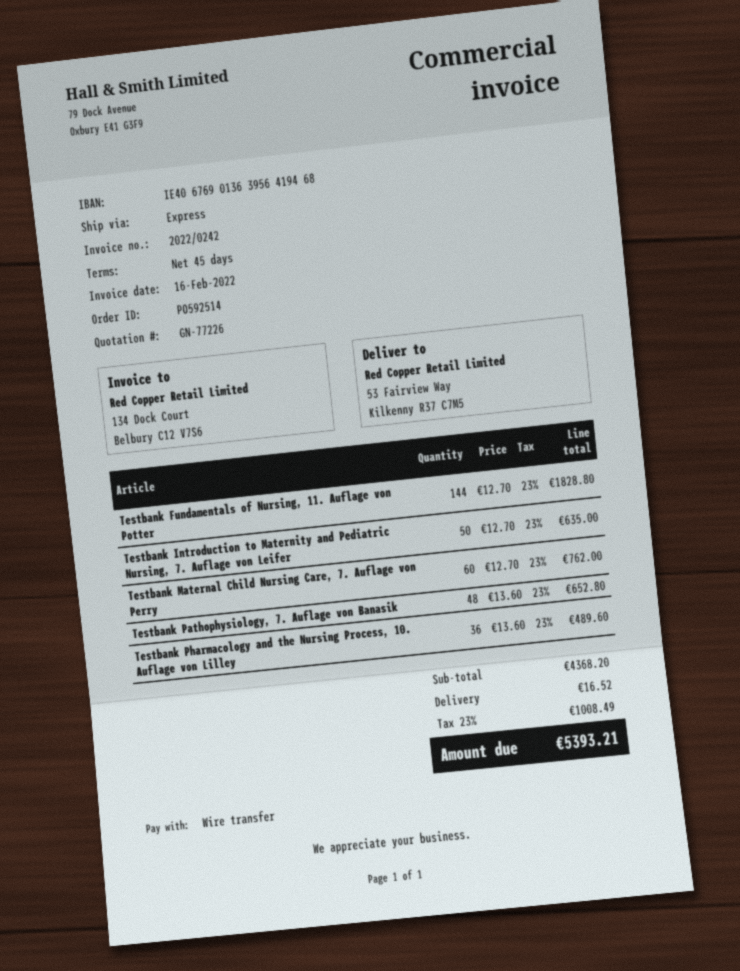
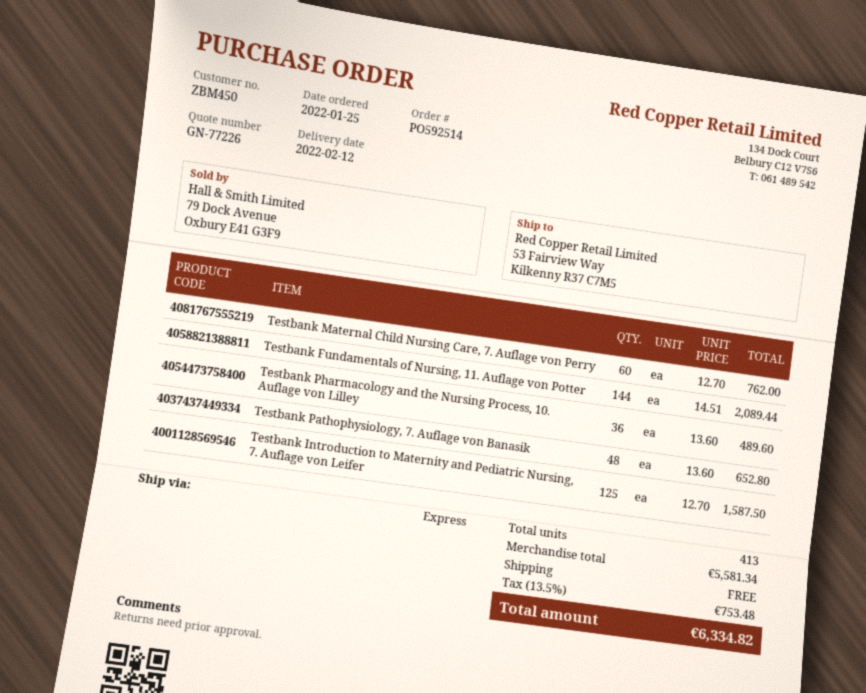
Testbank Fundamentals of Nursing, 11. Auflage von Potter: 144 x 12.70 = 1828.80 -> 144 x 14.51 = 2089.44
Testbank Introduction to Maternity and Pediatric Nursing, 7. Auflage von Leifer: 50 x 12.70 = 635.00 -> 125 x 12.70 = 1587.50
subtotal: 4368.20 -> 5581.34
shipping: 16.52 -> 0.00
tax: 23% = 1008.49 -> 13.5% = 753.48
total: 5393.21 -> 6334.82

